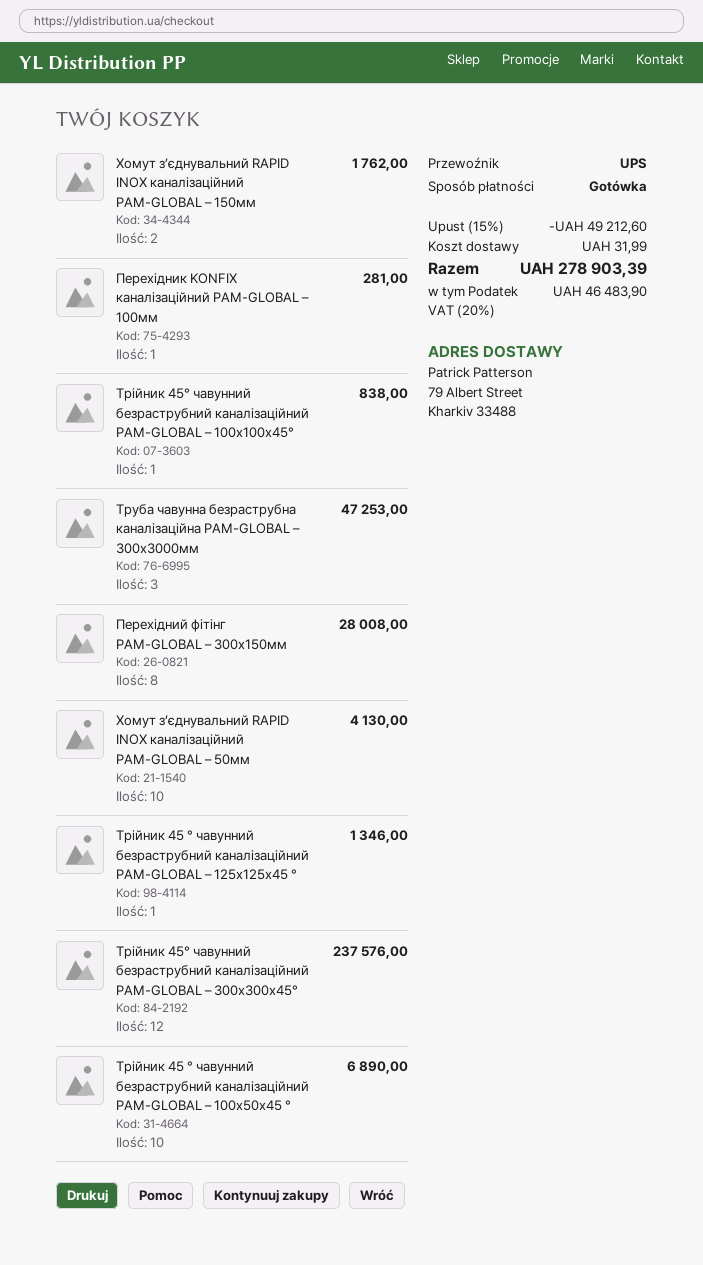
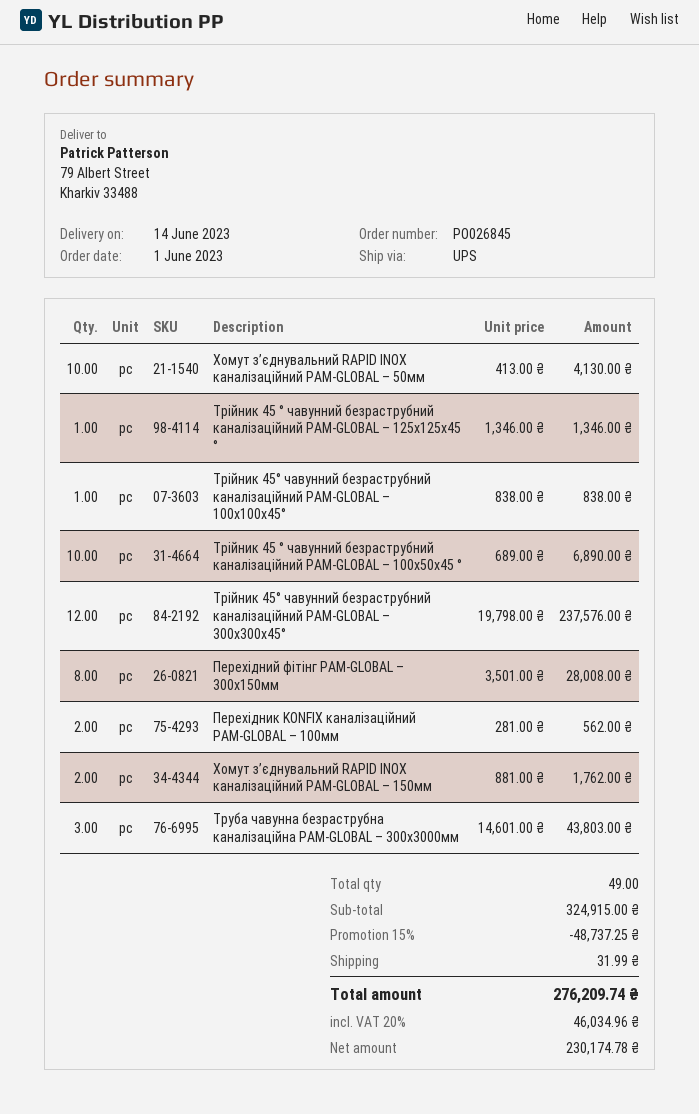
Перехідник KONFIX каналізаційний PAM-GLOBAL – 100мм: 1 for 281.00 -> 2 for 562.00
Труба чавунна безраструбна каналізаційна PAM-GLOBAL – 300х3000мм: 3 for 47253.00 -> 3 for 43803.00
discount: 15% = 49212.60 -> 15% = 48737.25
tax: 20% = 46483.90 -> 20% = 46034.96
total: 278903.39 -> 276209.74

